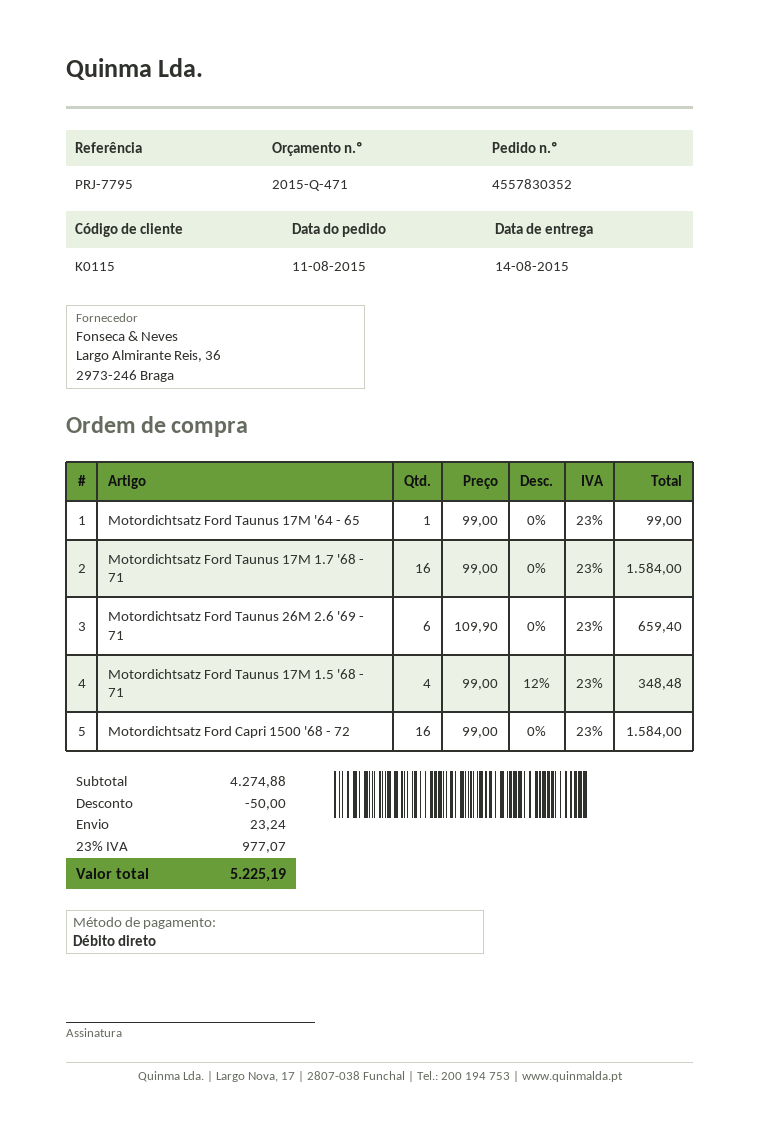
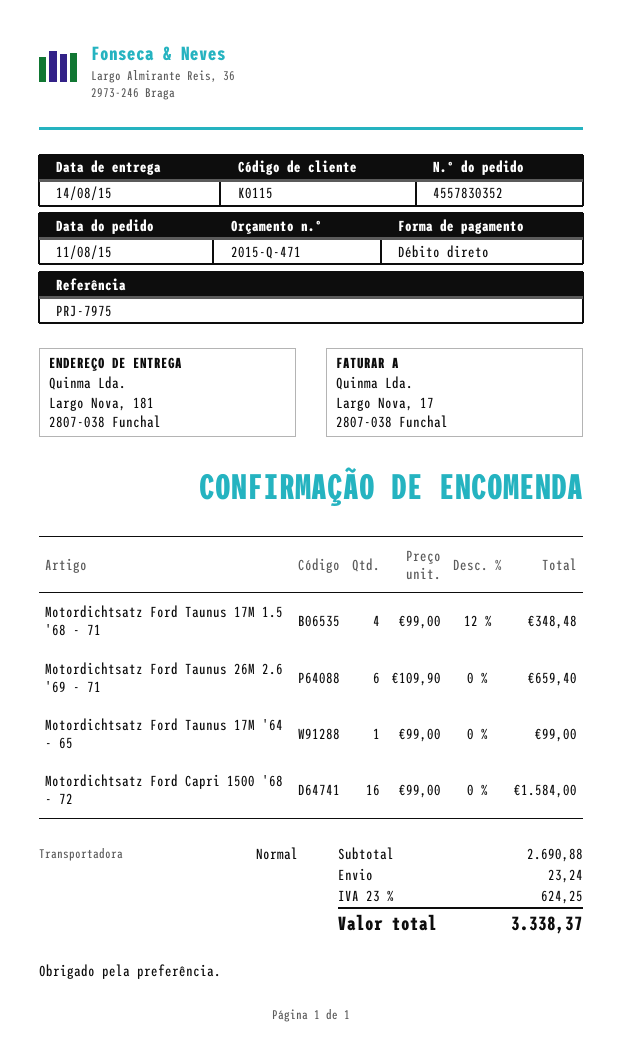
reference: PRJ-7795 -> PRJ-7975
Motordichtsatz Ford Taunus 17M 1.7 '68 - 71: 16 x 99.00 = 1584.00 -> none
subtotal: 4274.88 -> 2690.88
discount: 50.00 -> none
tax: 23% = 977.07 -> 23% = 624.25
total: 5225.19 -> 3338.37

